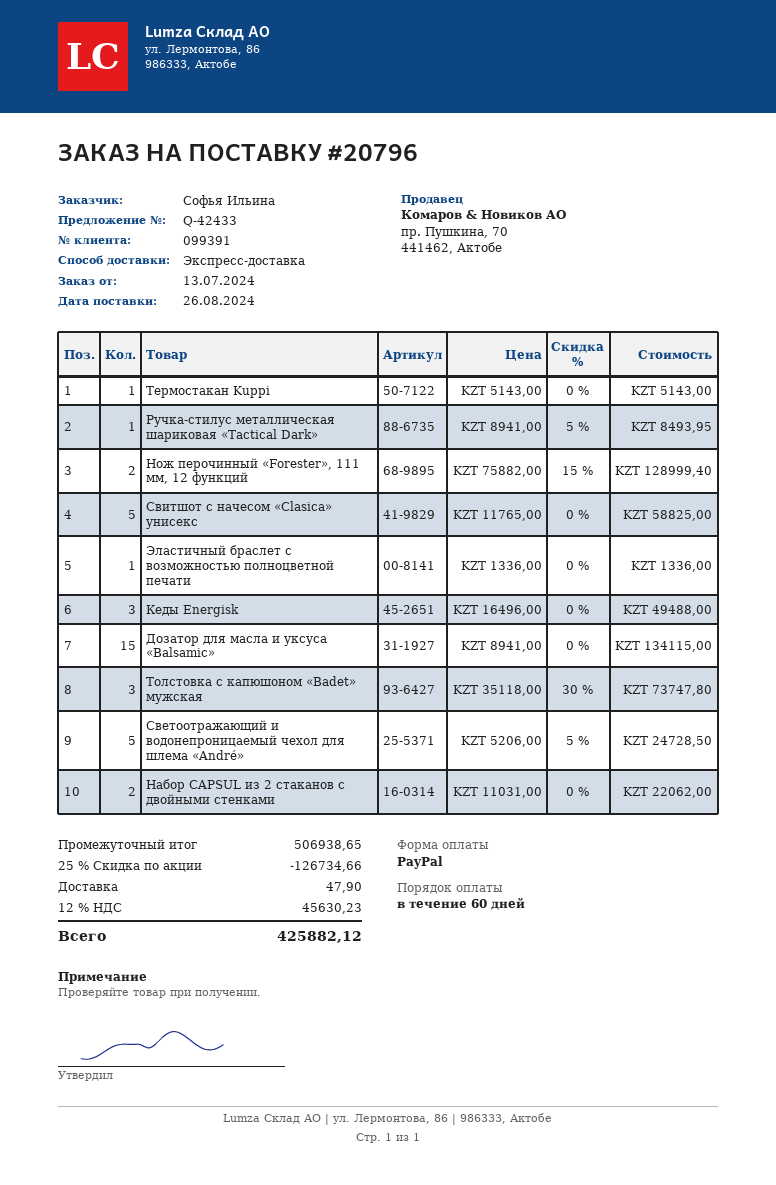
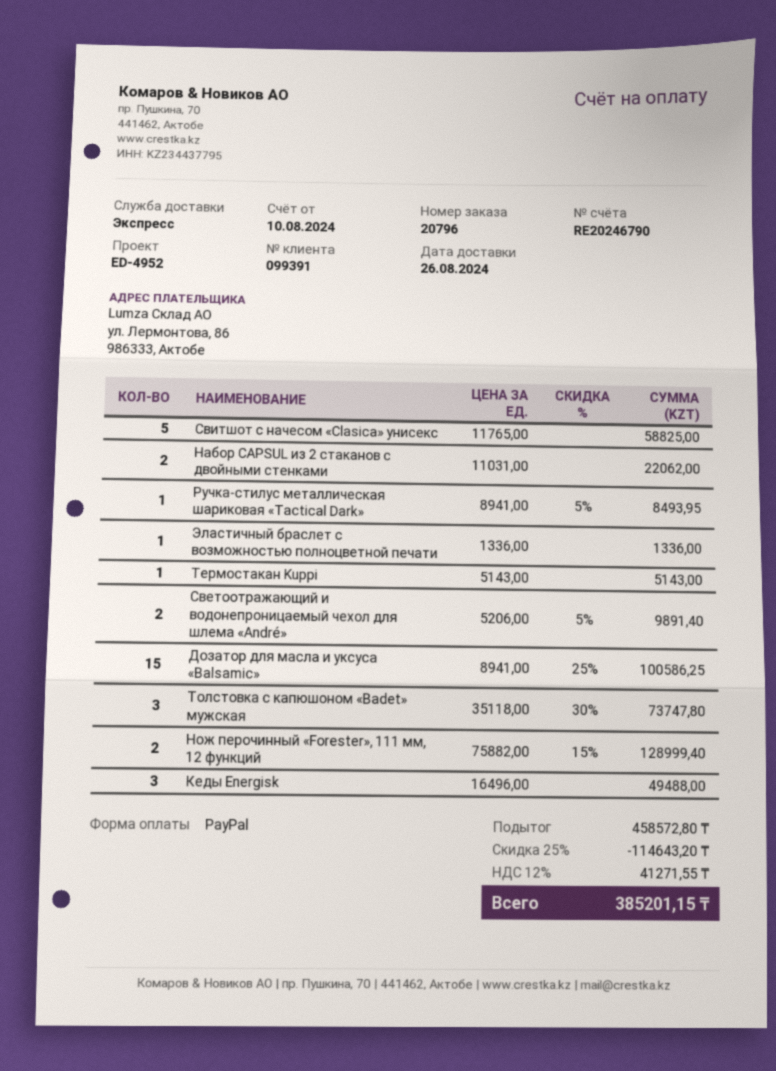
Дозатор для масла и уксуса «Balsamic»: 15 x 8941.00 = 134115.00 -> 15 x 8941.00 - 25% = 100586.25
Светоотражающий и водонепроницаемый чехол для шлема «André»: 5 x 5206.00 - 5% = 24728.50 -> 2 x 5206.00 - 5% = 9891.40
subtotal: 506938.65 -> 458572.80
discount: 25% = 126734.66 -> 25% = 114643.20
shipping: 47.90 -> none
tax: 12% = 45630.23 -> 12% = 41271.55
total: 425882.12 -> 385201.15

